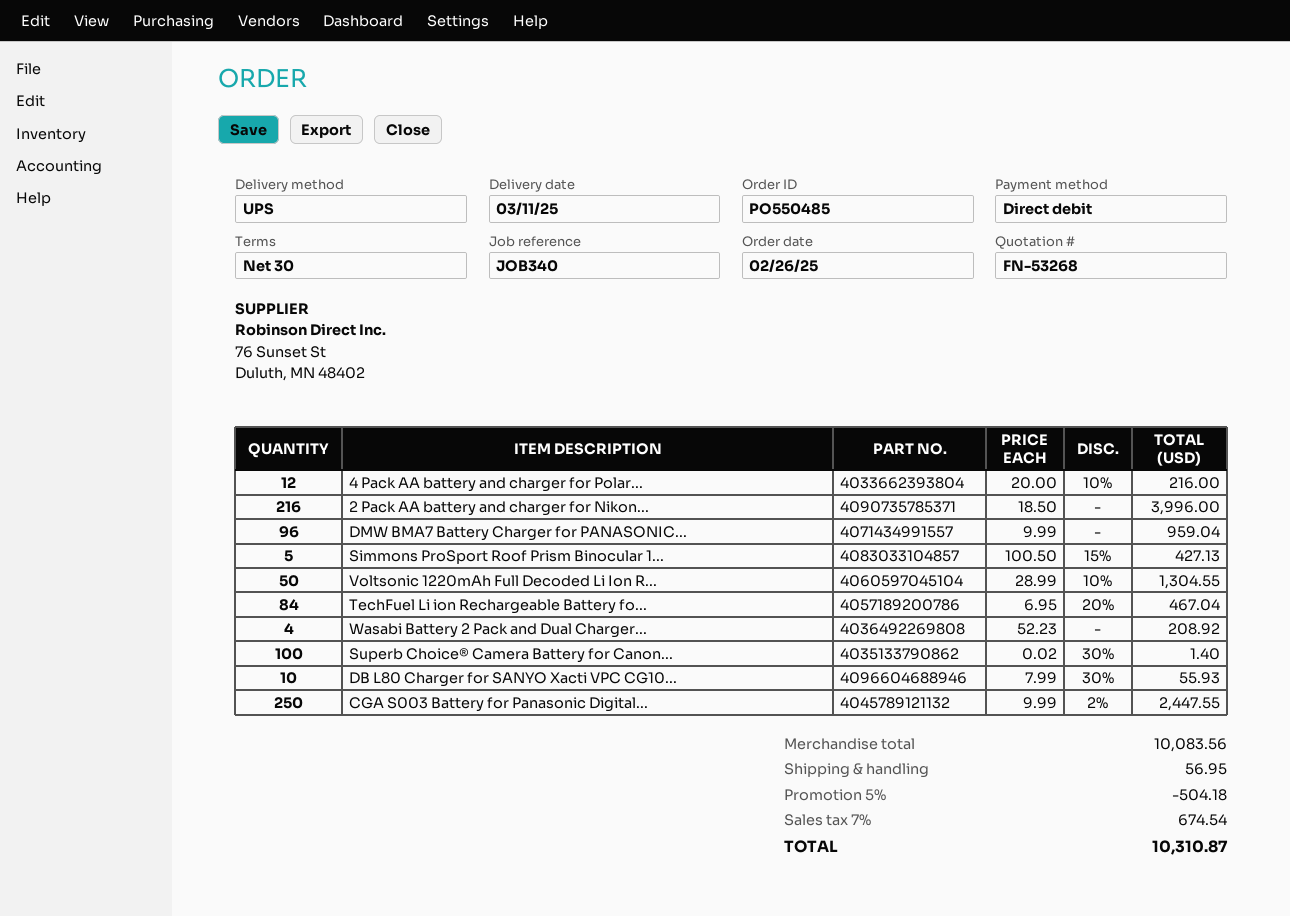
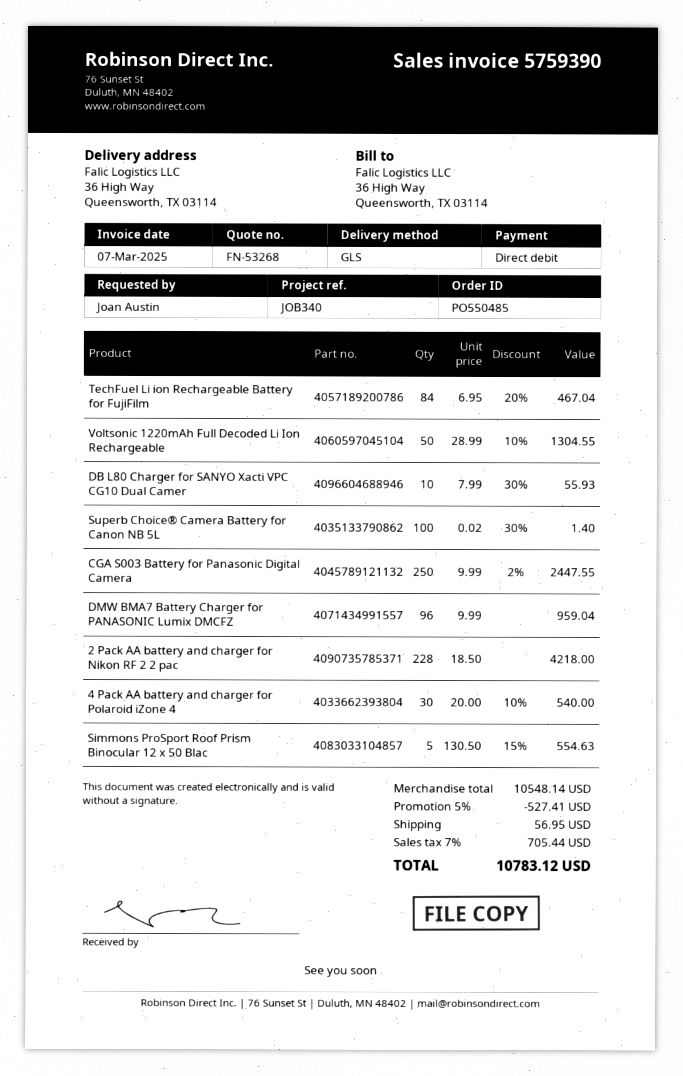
shipping method: UPS -> GLS
4 Pack AA battery and charger for Polar...: 12 x 20.00 - 10% = 216.00 -> 30 x 20.00 - 10% = 540.00
2 Pack AA battery and charger for Nikon...: 216 x 18.50 = 3996.00 -> 228 x 18.50 = 4218.00
Simmons ProSport Roof Prism Binocular 1...: 5 x 100.50 - 15% = 427.13 -> 5 x 130.50 - 15% = 554.63
Wasabi Battery 2 Pack and Dual Charger...: 4 x 52.23 = 208.92 -> none
subtotal: 10083.56 -> 10548.14
discount: 5% = 504.18 -> 5% = 527.41
tax: 7% = 674.54 -> 7% = 705.44
total: 10310.87 -> 10783.12

